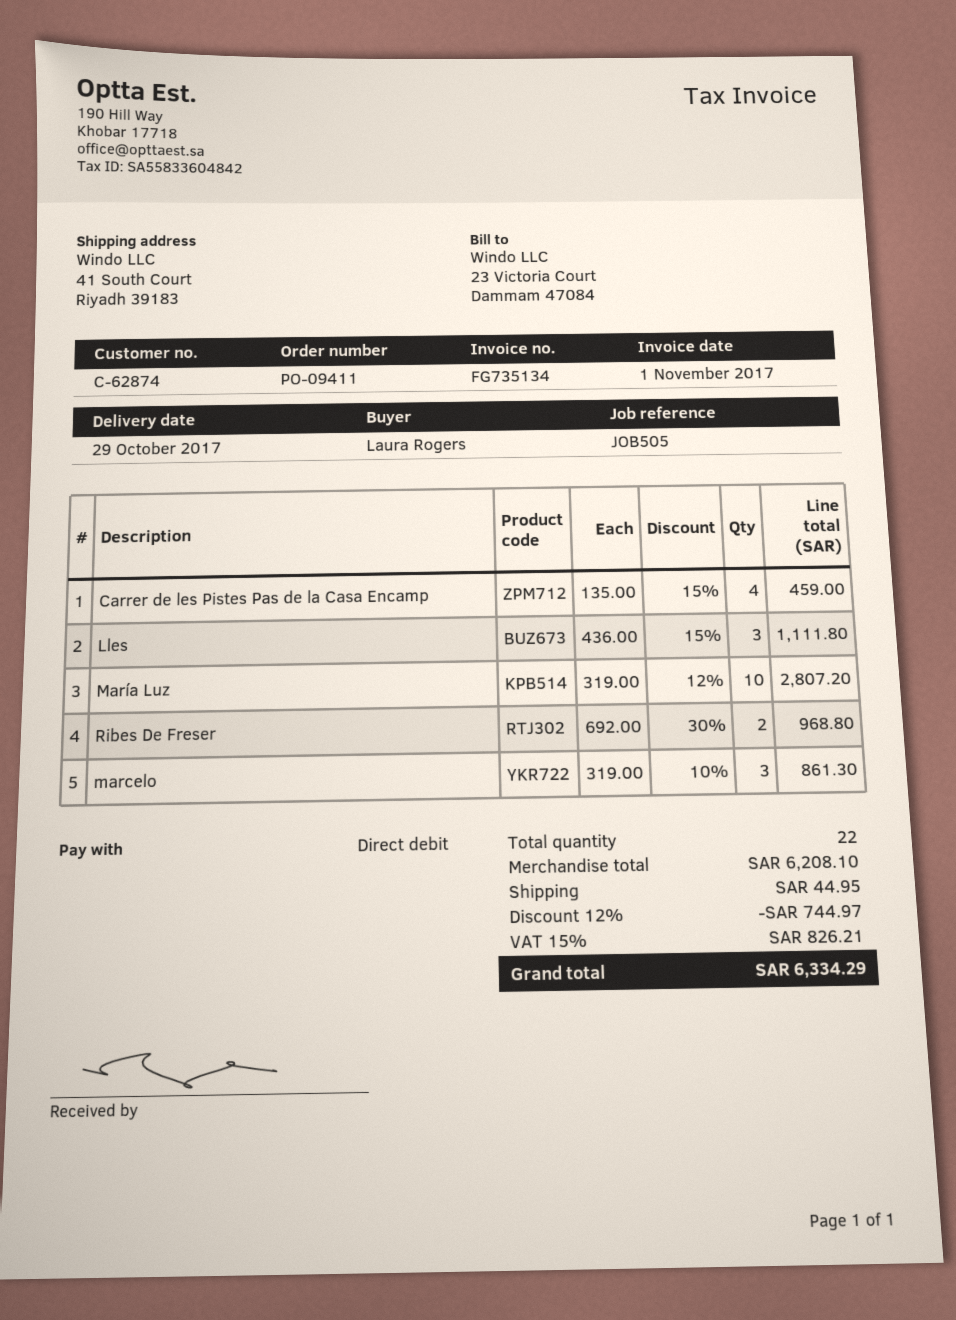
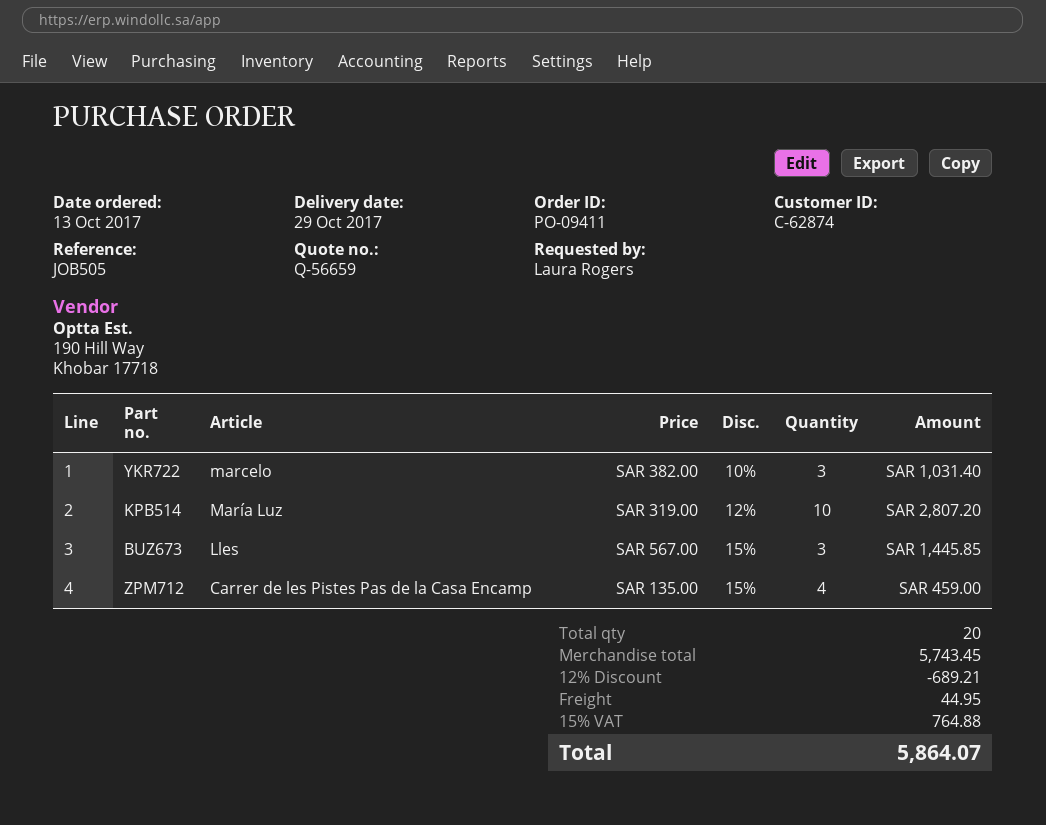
Lles: 3 x 436.00 - 15% = 1111.80 -> 3 x 567.00 - 15% = 1445.85
Ribes De Freser: 2 x 692.00 - 30% = 968.80 -> none
marcelo: 3 x 319.00 - 10% = 861.30 -> 3 x 382.00 - 10% = 1031.40
total quantity: 22 -> 20
subtotal: 6208.10 -> 5743.45
discount: 12% = 744.97 -> 12% = 689.21
tax: 15% = 826.21 -> 15% = 764.88
total: 6334.29 -> 5864.07

